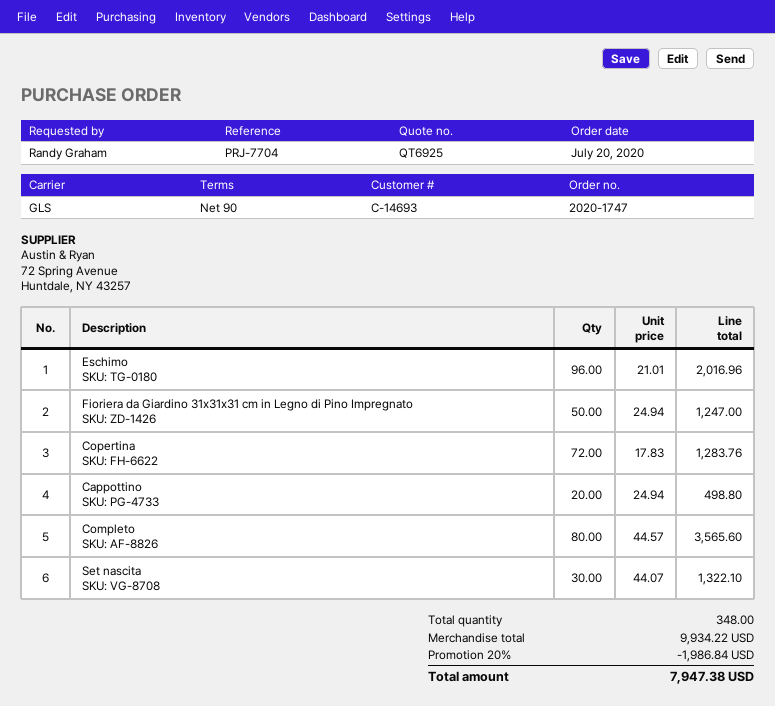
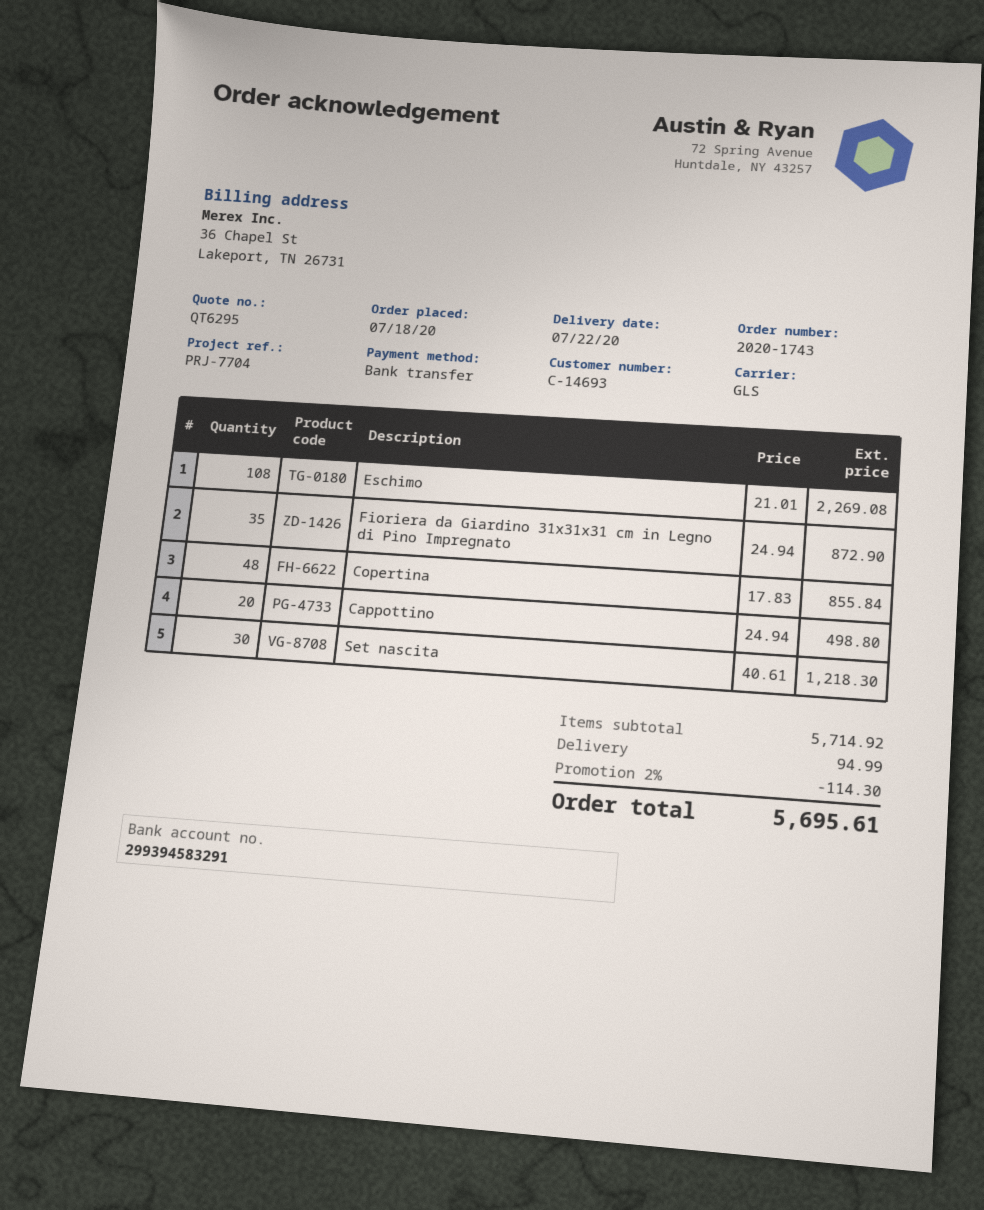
quote number: QT6925 -> QT6295
order number: 2020-1747 -> 2020-1743
order date: 2020-07-20 -> 2020-07-18
Eschimo: 96 x 21.01 = 2016.96 -> 108 x 21.01 = 2269.08
Fioriera da Giardino 31x31x31 cm in Legno di Pino Impregnato: 50 x 24.94 = 1247.00 -> 35 x 24.94 = 872.90
Copertina: 72 x 17.83 = 1283.76 -> 48 x 17.83 = 855.84
Completo: 80 x 44.57 = 3565.60 -> none
Set nascita: 30 x 44.07 = 1322.10 -> 30 x 40.61 = 1218.30
subtotal: 9934.22 -> 5714.92
discount: 20% = 1986.84 -> 2% = 114.30
shipping: none -> 94.99
total: 7947.38 -> 5695.61

